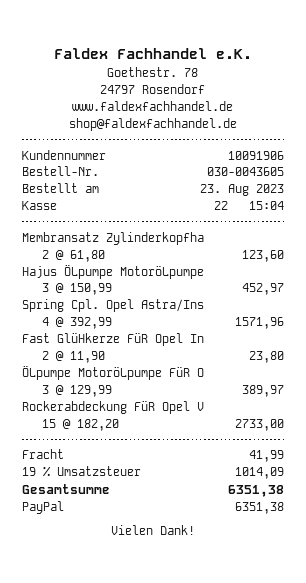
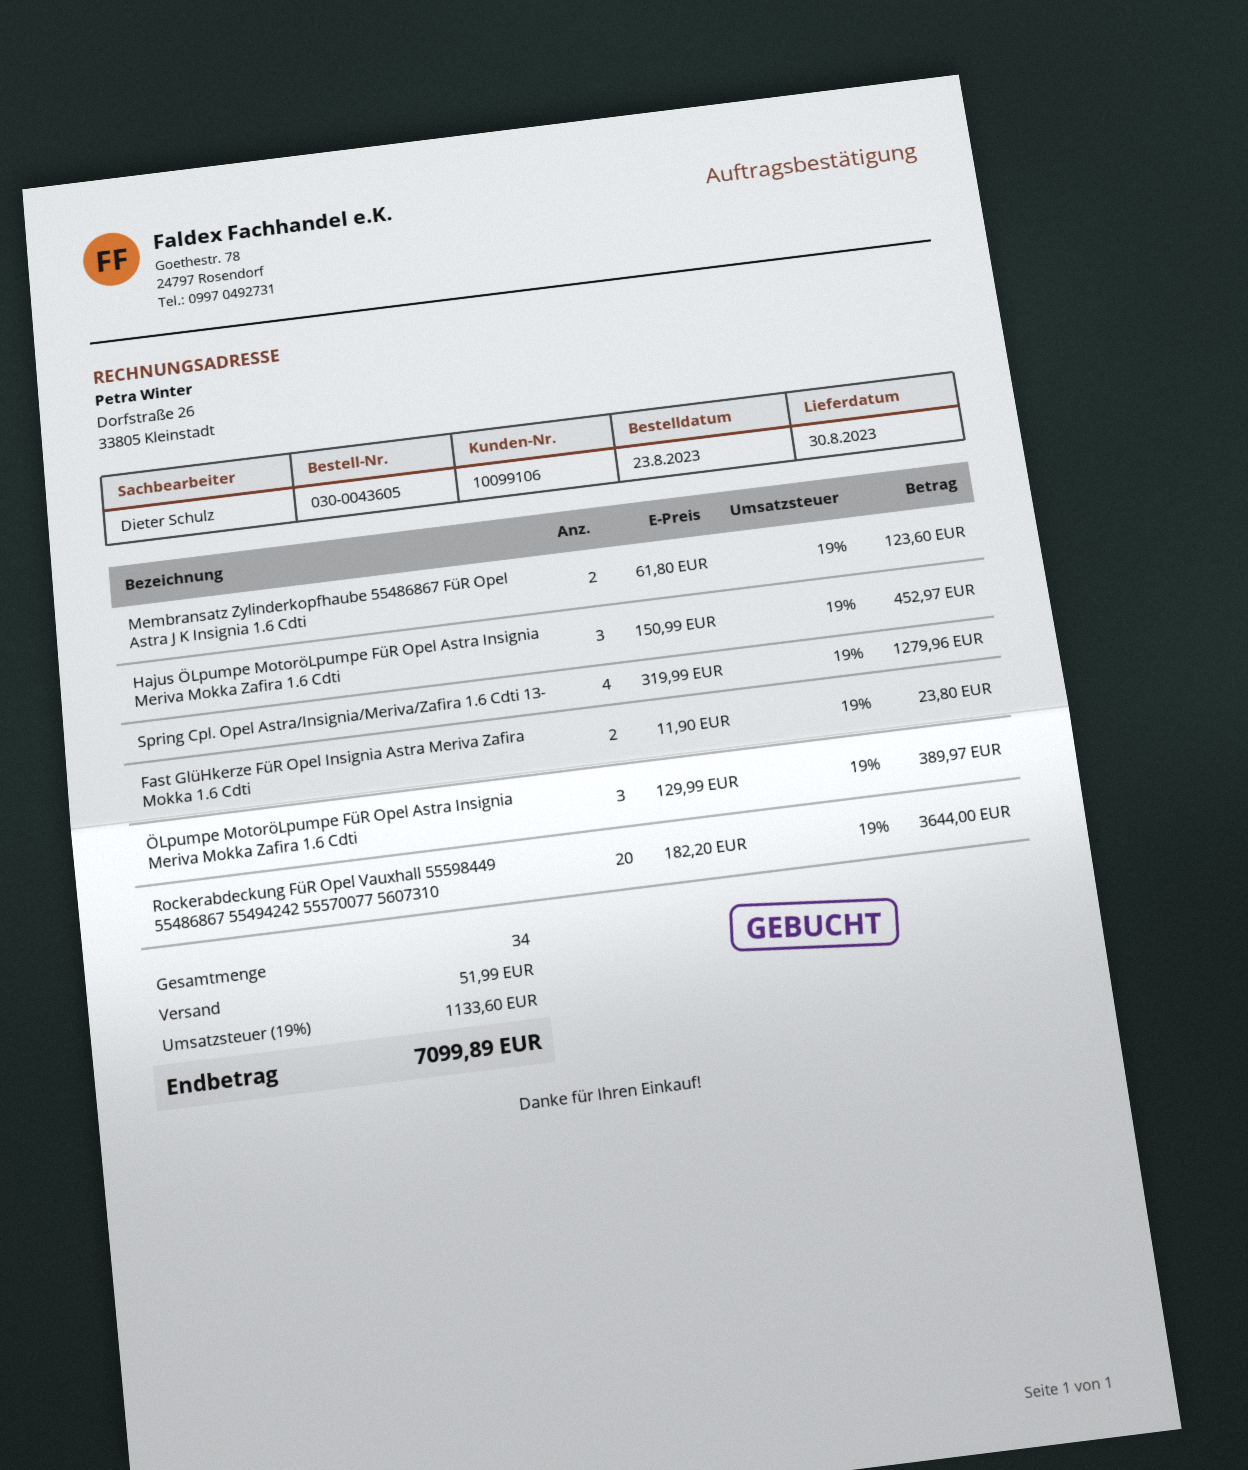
customer number: 10091906 -> 10099106
Spring Cpl. Opel Astra/Ins: 4 x 392.99 = 1571.96 -> 4 x 319.99 = 1279.96
Rockerabdeckung FüR Opel V: 15 x 182.20 = 2733.00 -> 20 x 182.20 = 3644.00
shipping: 41.99 -> 51.99
tax: 19% = 1014.09 -> 19% = 1133.60
total: 6351.38 -> 7099.89

